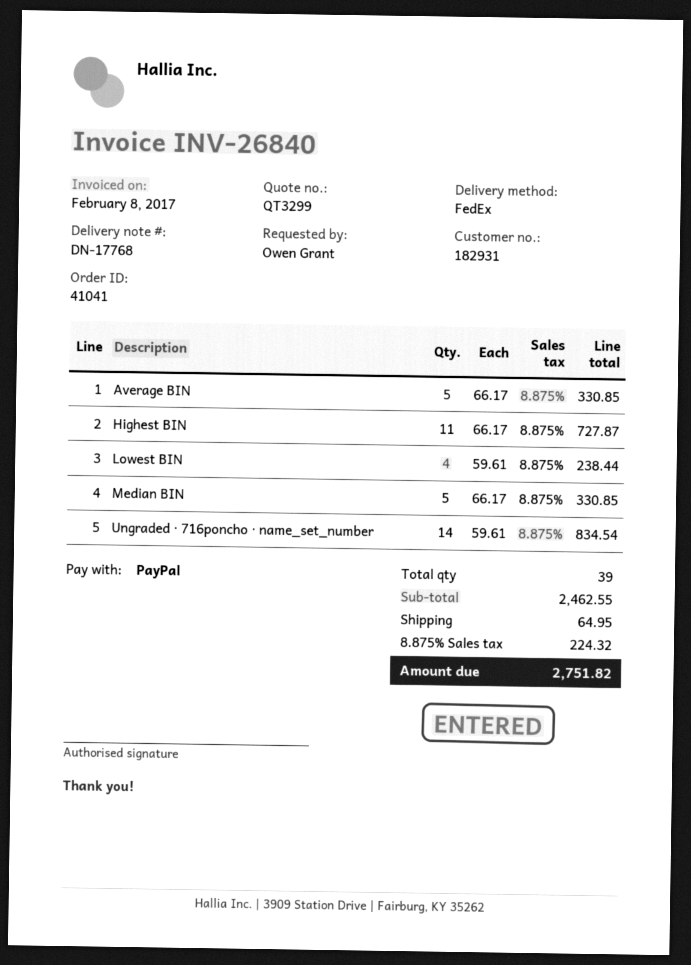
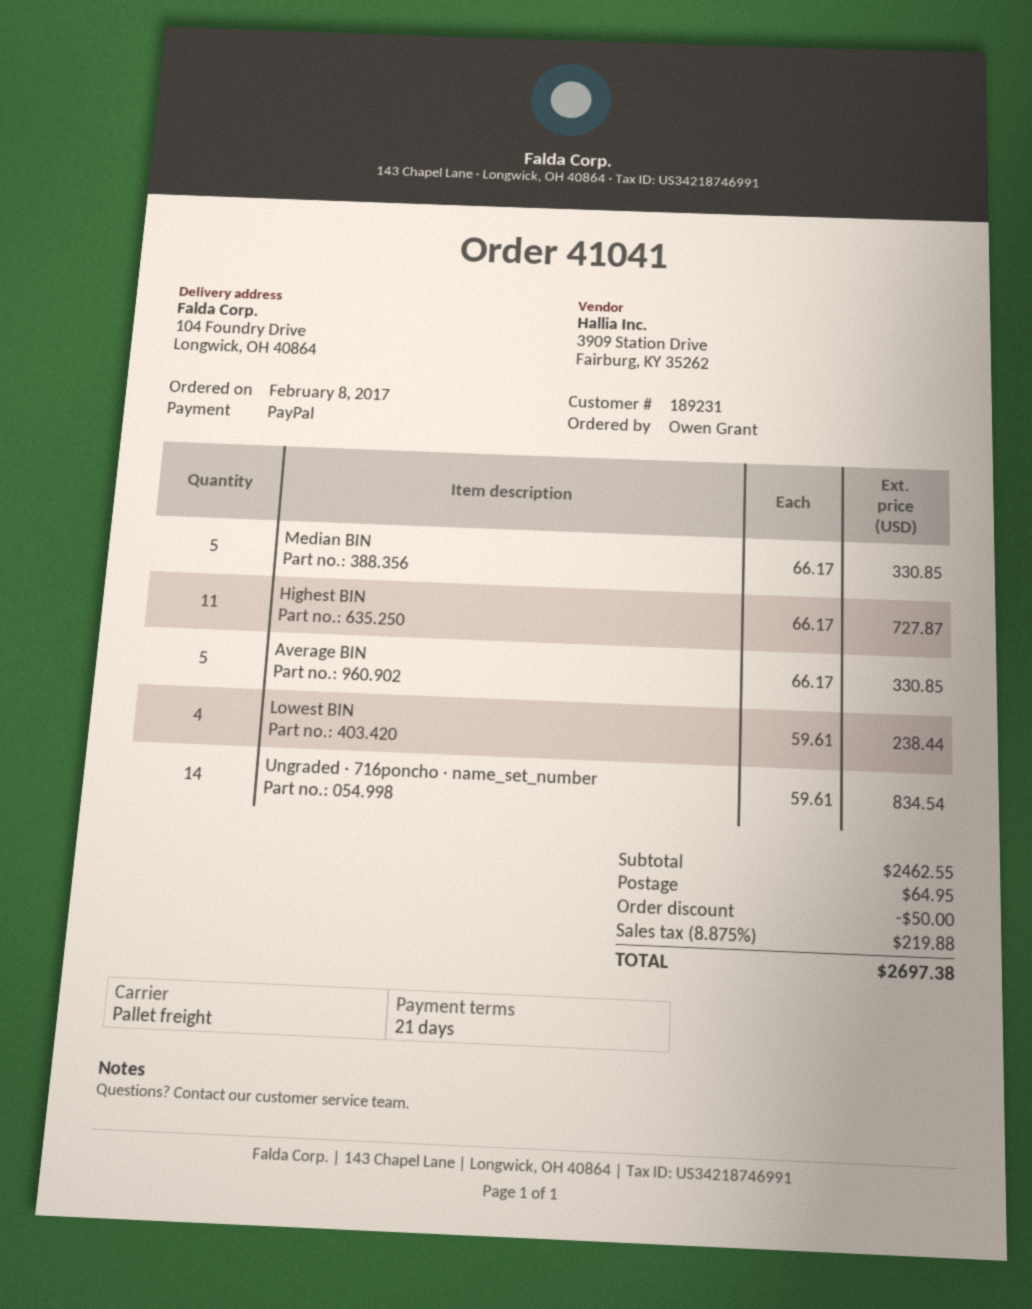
customer number: 182931 -> 189231
shipping method: FedEx -> pallet freight
discount: none -> 50.00
tax: 8.875% = 224.32 -> 8.875% = 219.88
total: 2751.82 -> 2697.38

